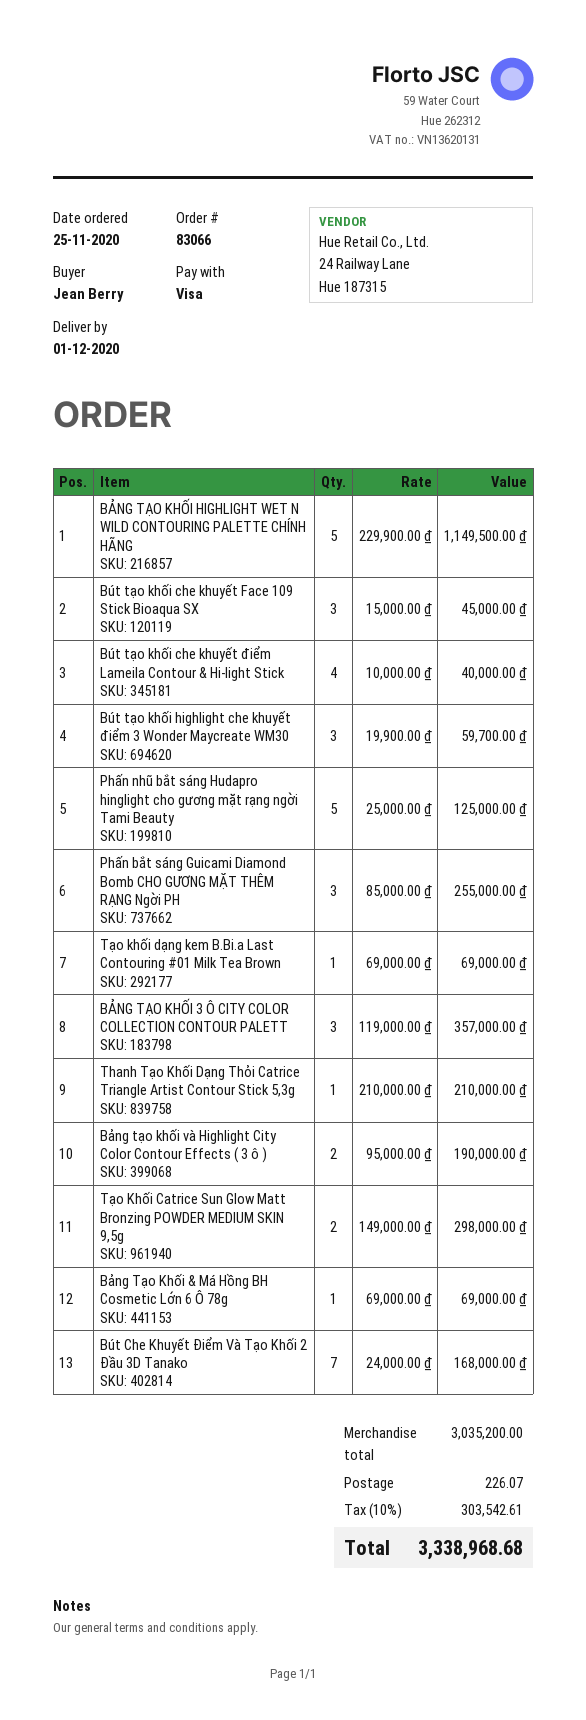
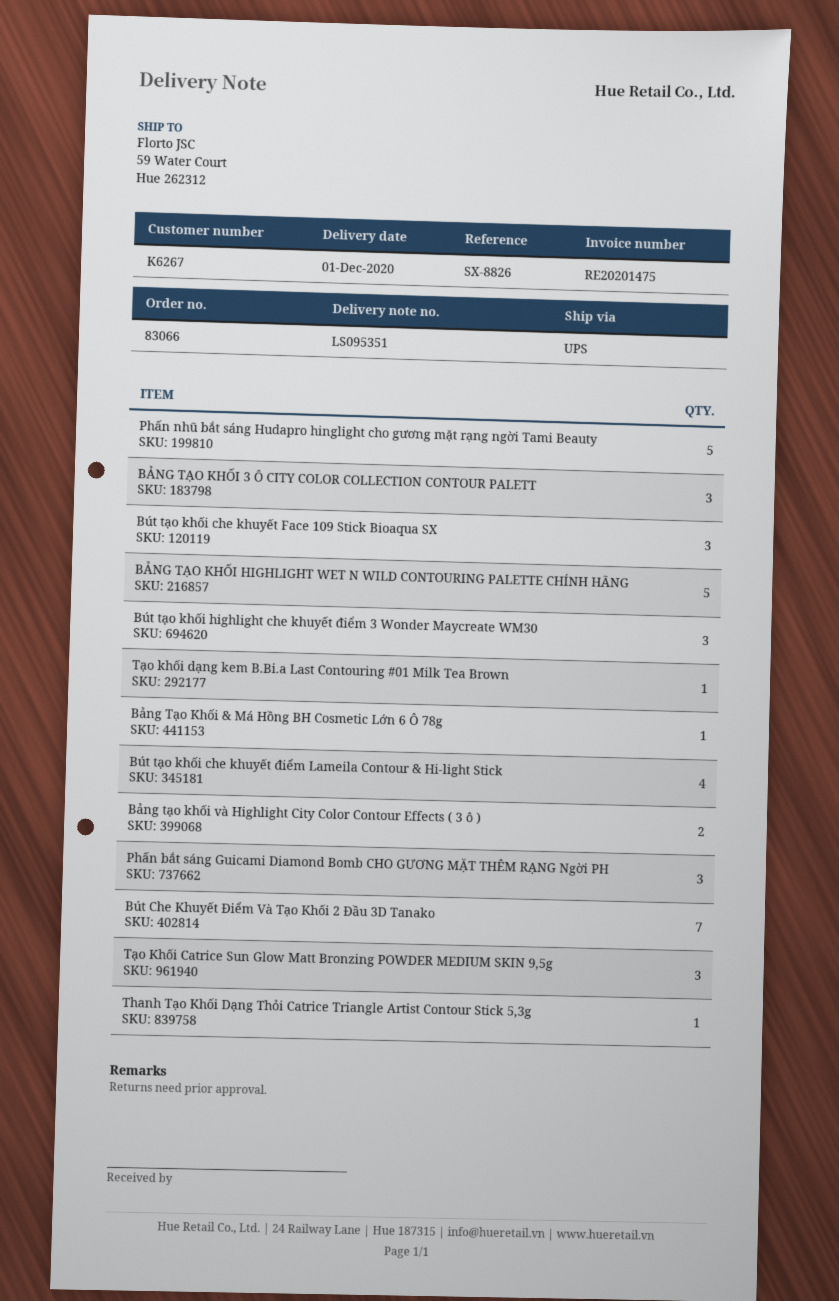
Tạo Khối Catrice Sun Glow Matt Bronzing POWDER MEDIUM SKIN 9,5g: 2 -> 3

